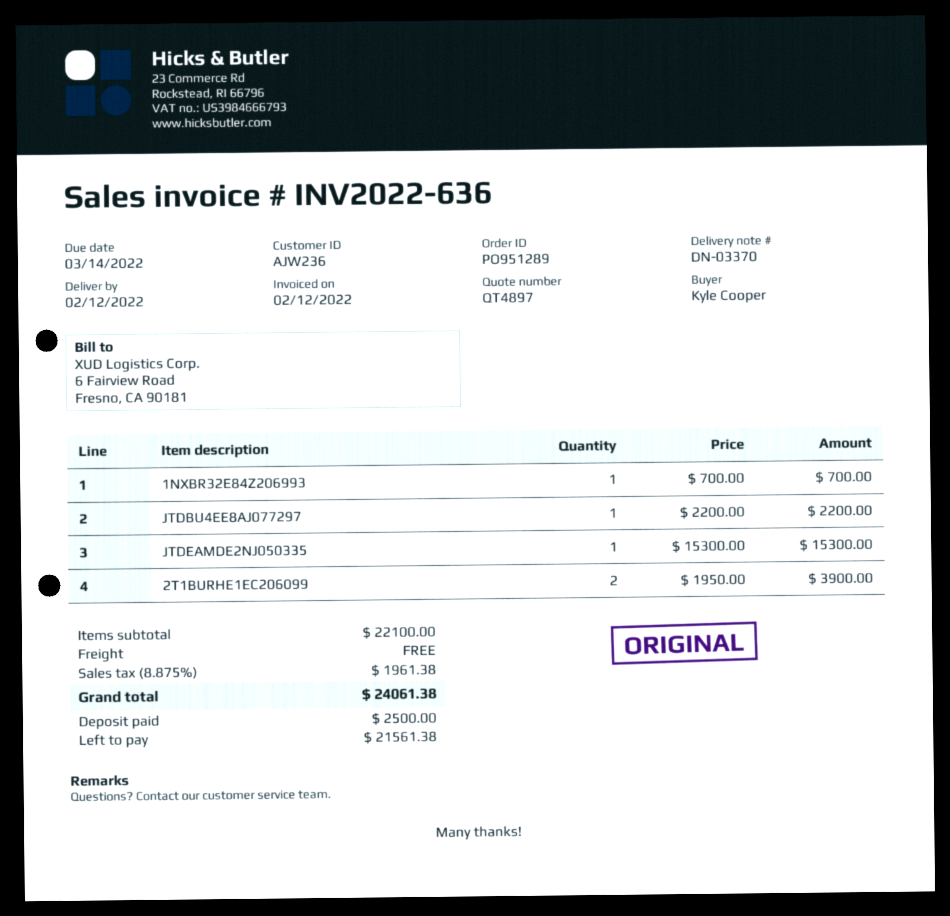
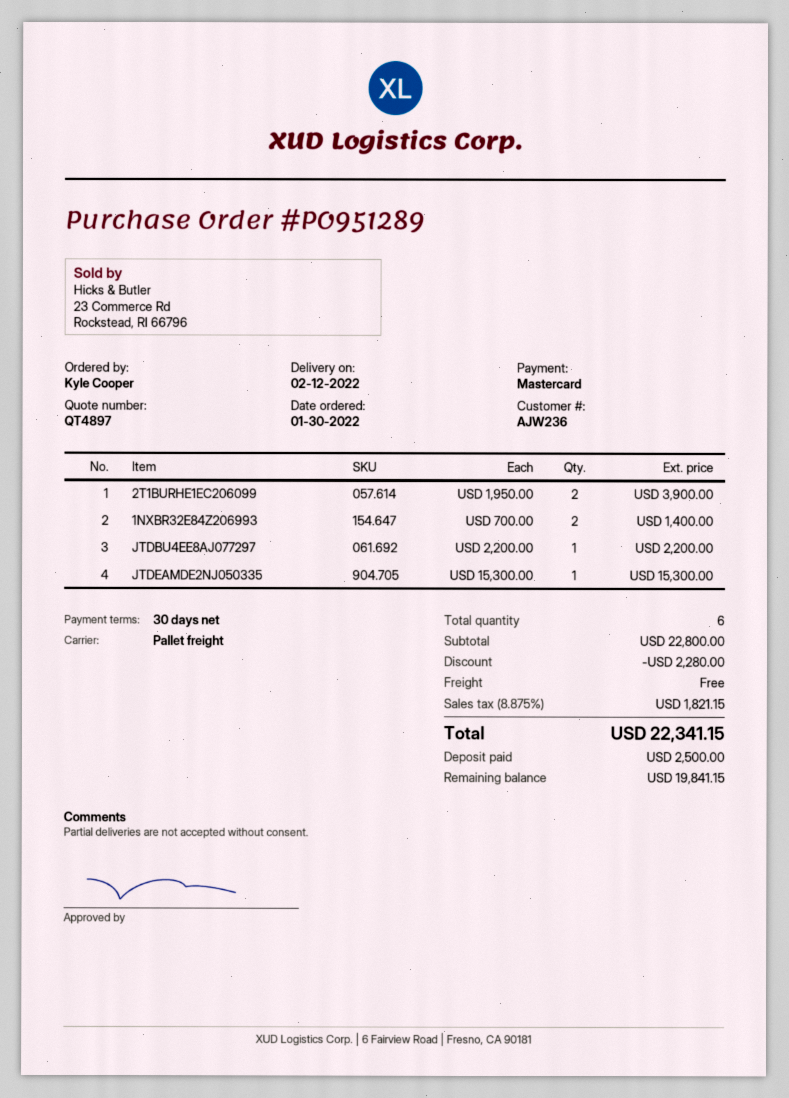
1NXBR32E84Z206993: 1 x 700.00 = 700.00 -> 2 x 700.00 = 1400.00
subtotal: 22100.00 -> 22800.00
discount: none -> 2280.00
tax: 8.875% = 1961.38 -> 8.875% = 1821.15
total: 24061.38 -> 22341.15
balance: 21561.38 -> 19841.15

